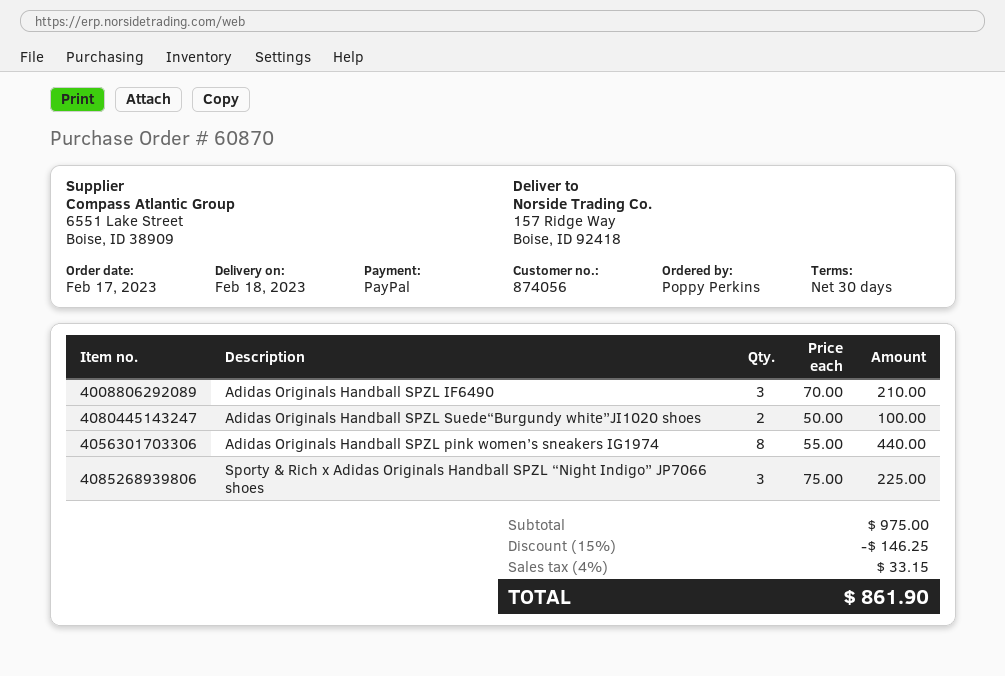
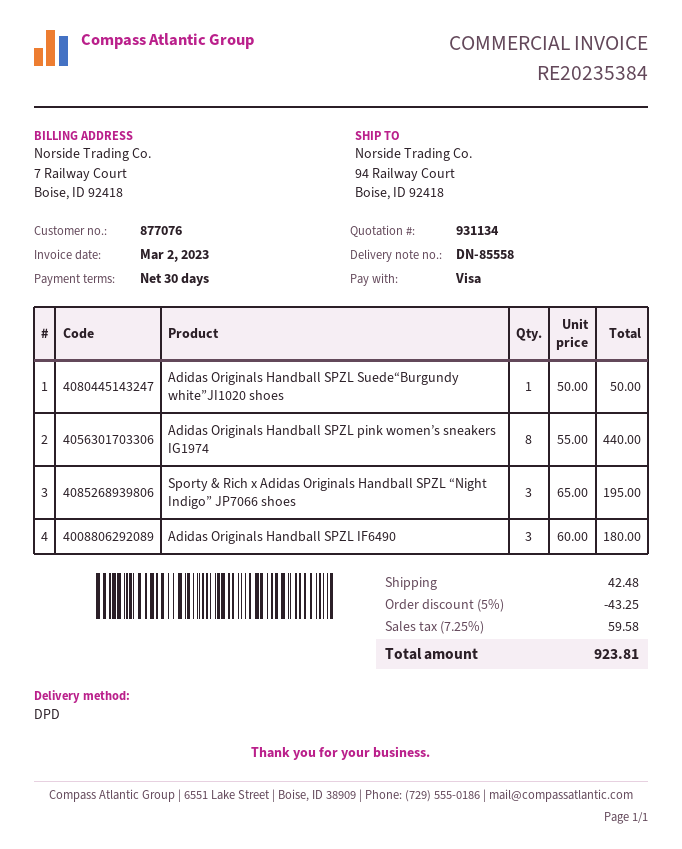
customer number: 874056 -> 877076
payment method: PayPal -> Visa
ship to: 157 Ridge Way, Boise, ID 92418 -> 94 Railway Court, Boise, ID 92418
Adidas Originals Handball SPZL IF6490: 3 x 70.00 = 210.00 -> 3 x 60.00 = 180.00
Adidas Originals Handball SPZL Suede“Burgundy white”JI1020 shoes: 2 x 50.00 = 100.00 -> 1 x 50.00 = 50.00
Sporty & Rich x Adidas Originals Handball SPZL “Night Indigo” JP7066 shoes: 3 x 75.00 = 225.00 -> 3 x 65.00 = 195.00
discount: 15% = 146.25 -> 5% = 43.25
shipping: none -> 42.48
tax: 4% = 33.15 -> 7.25% = 59.58
total: 861.90 -> 923.81

